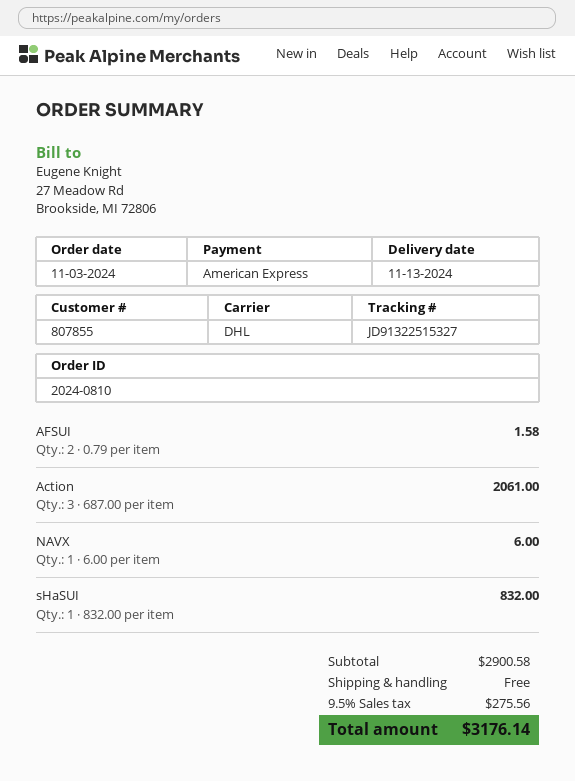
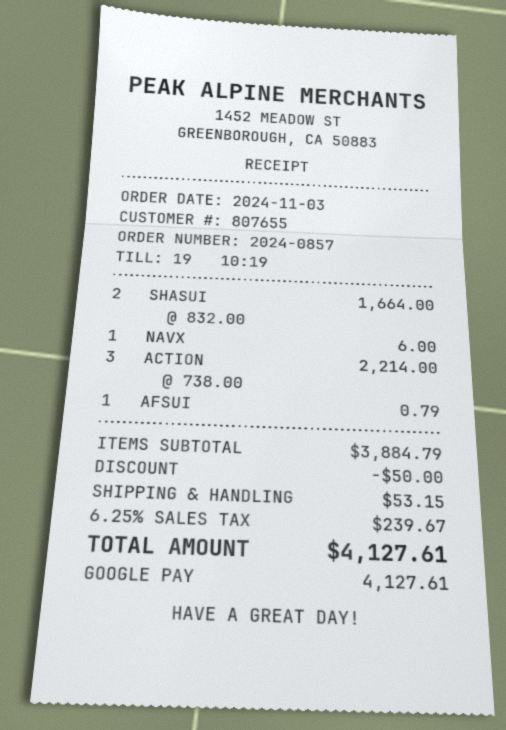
order number: 2024-0810 -> 2024-0857
customer number: 807855 -> 807655
payment method: American Express -> Google Pay
AFSUI: 2 x 0.79 = 1.58 -> 1 x 0.79 = 0.79
Action: 3 x 687.00 = 2061.00 -> 3 x 738.00 = 2214.00
sHaSUI: 1 x 832.00 = 832.00 -> 2 x 832.00 = 1664.00
subtotal: 2900.58 -> 3884.79
discount: none -> 50.00
shipping: 0.00 -> 53.15
tax: 9.5% = 275.56 -> 6.25% = 239.67
total: 3176.14 -> 4127.61

